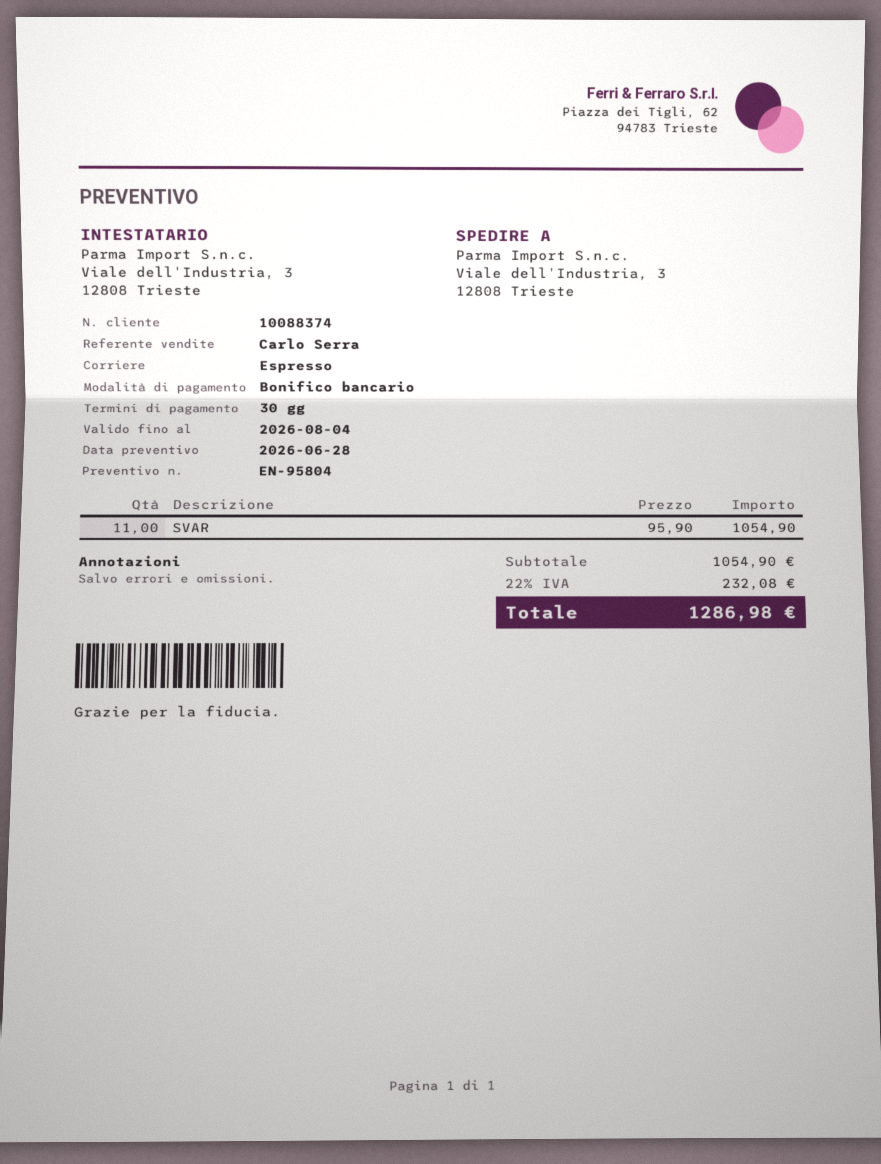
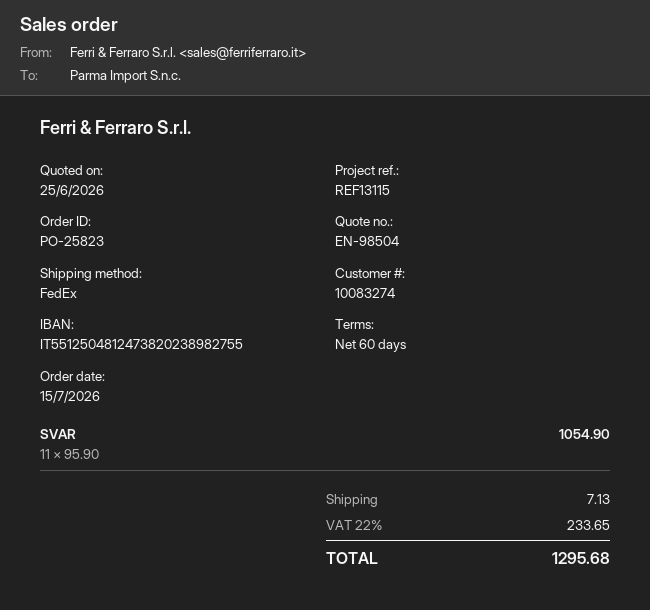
quote number: EN-95804 -> EN-98504
quote date: 2026-06-28 -> 2026-06-25
payment terms: 30 days -> 60 days
customer number: 10088374 -> 10083274
shipping method: express -> FedEx
shipping: none -> 7.13
tax: 22% = 232.08 -> 22% = 233.65
total: 1286.98 -> 1295.68

